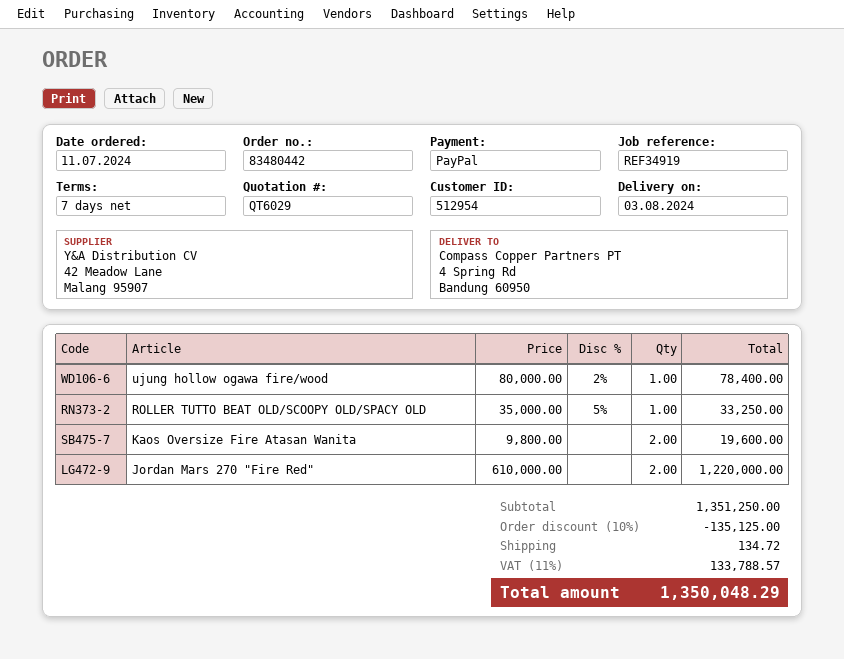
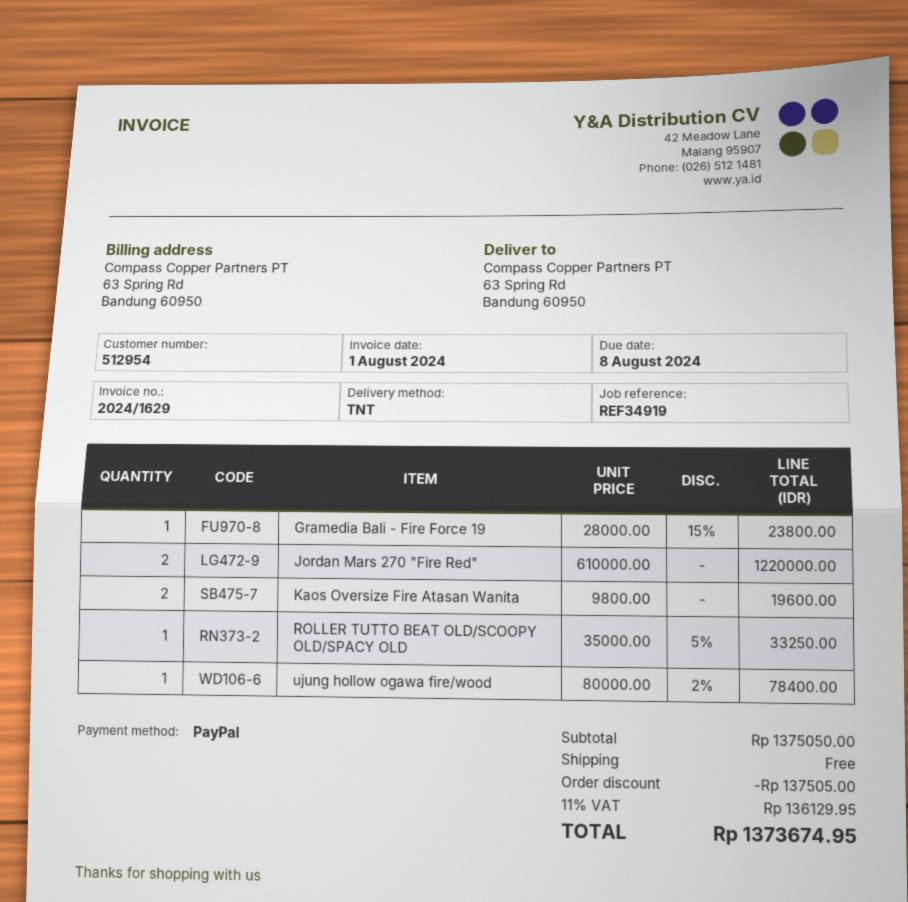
ship to: 4 Spring Rd, Bandung 60950 -> 63 Spring Rd, Bandung 60950
Gramedia Bali - Fire Force 19: none -> 1 x 28000.00 - 15% = 23800.00
subtotal: 1351250.00 -> 1375050.00
discount: 135125.00 -> 137505.00
shipping: 134.72 -> 0.00
tax: 11% = 133788.57 -> 11% = 136129.95
total: 1350048.29 -> 1373674.95

